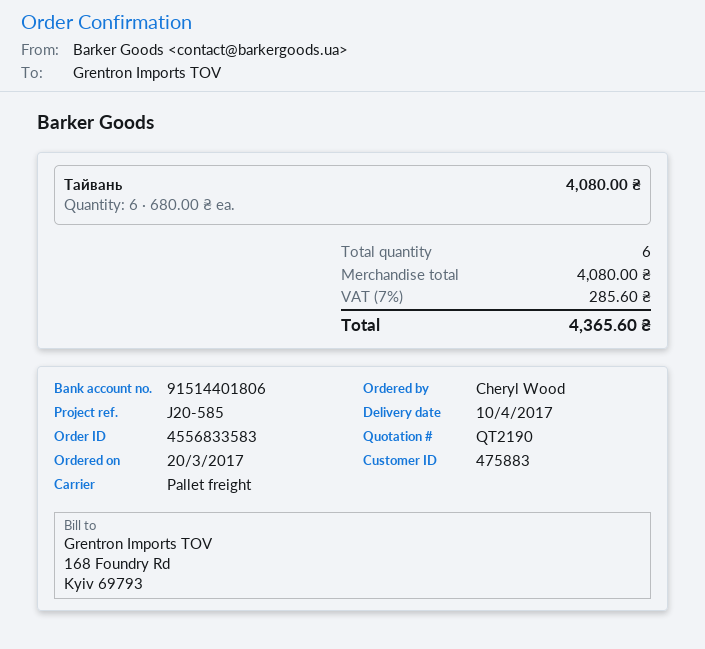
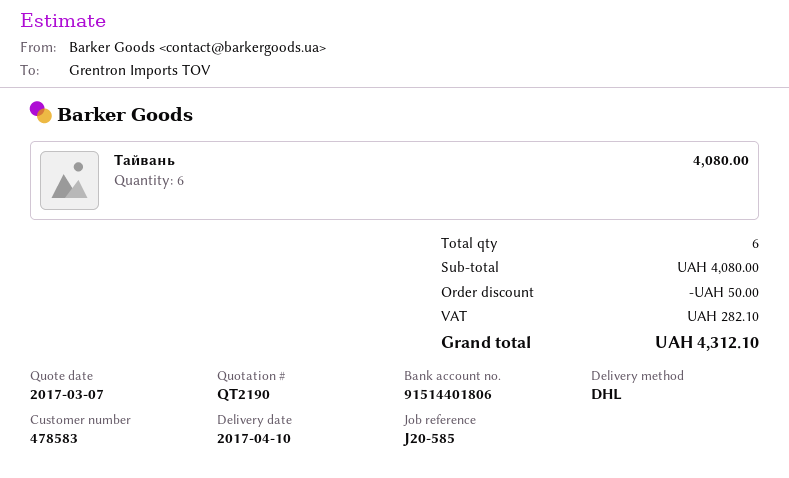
customer number: 475883 -> 478583
shipping method: pallet freight -> DHL
discount: none -> 50.00
tax: 285.60 -> 282.10
total: 4365.60 -> 4312.10

